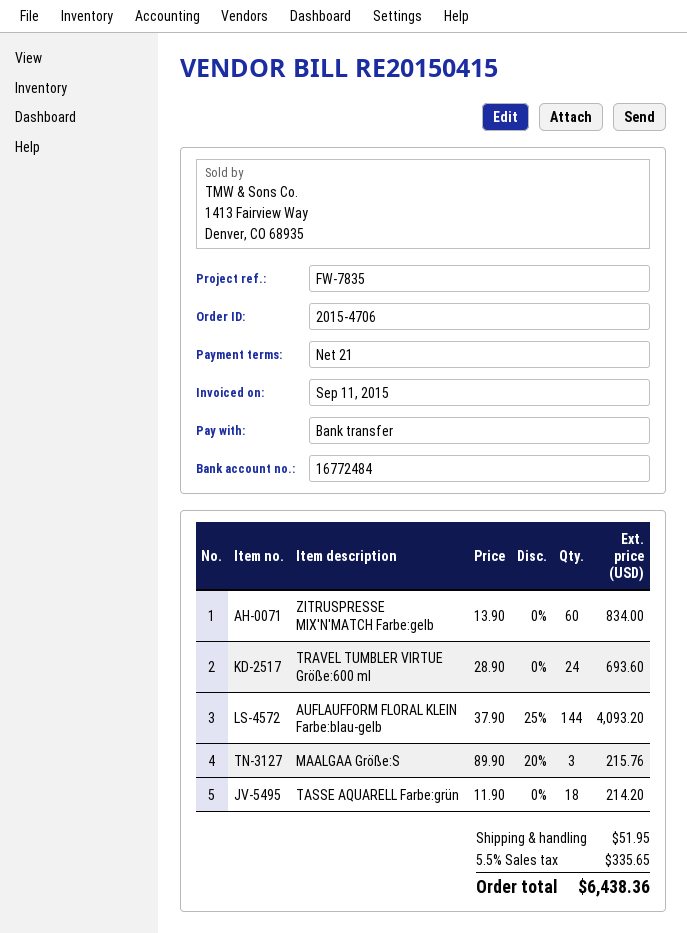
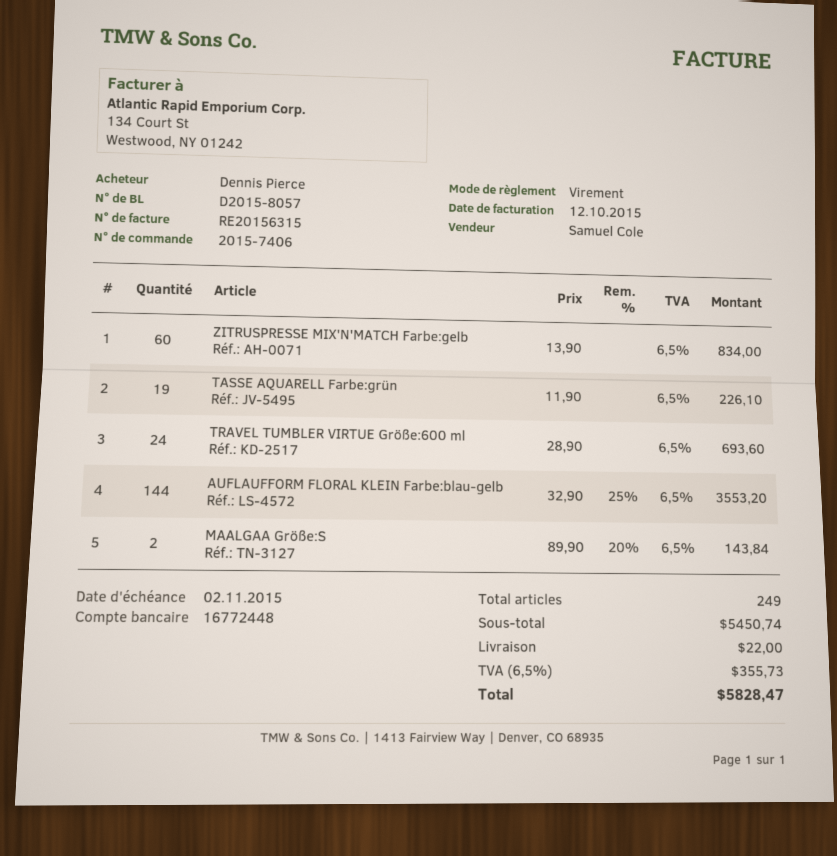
order number: 2015-4706 -> 2015-7406
invoice number: RE20150415 -> RE20156315
invoice date: 2015-09-11 -> 2015-10-12
bank account: 16772484 -> 16772448
AUFLAUFFORM FLORAL KLEIN Farbe:blau-gelb: 144 x 37.90 - 25% = 4093.20 -> 144 x 32.90 - 25% = 3553.20
MAALGAA Größe:S: 3 x 89.90 - 20% = 215.76 -> 2 x 89.90 - 20% = 143.84
TASSE AQUARELL Farbe:grün: 18 x 11.90 = 214.20 -> 19 x 11.90 = 226.10
shipping: 51.95 -> 22.00
tax: 5.5% = 335.65 -> 6.5% = 355.73
total: 6438.36 -> 5828.47

